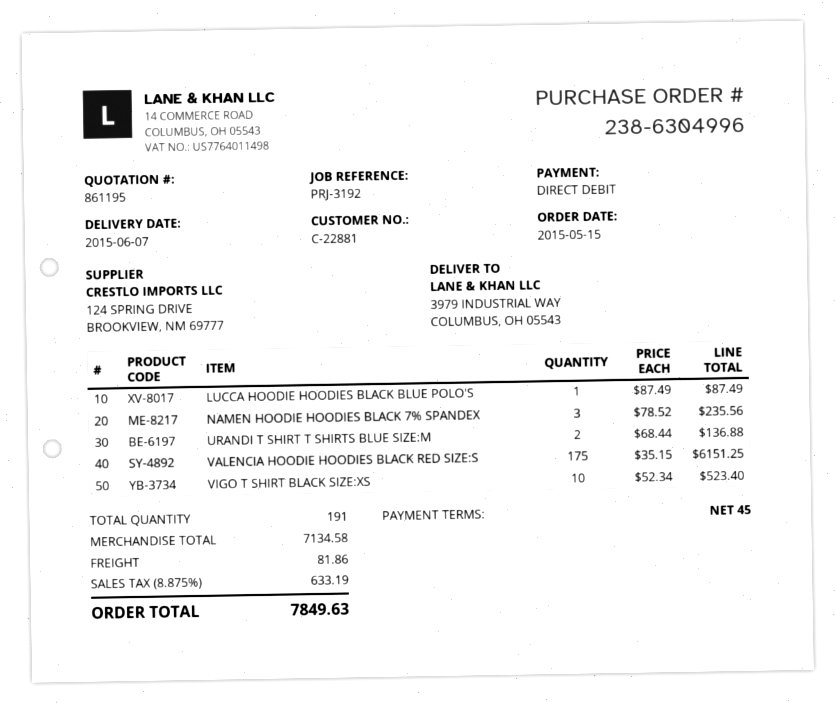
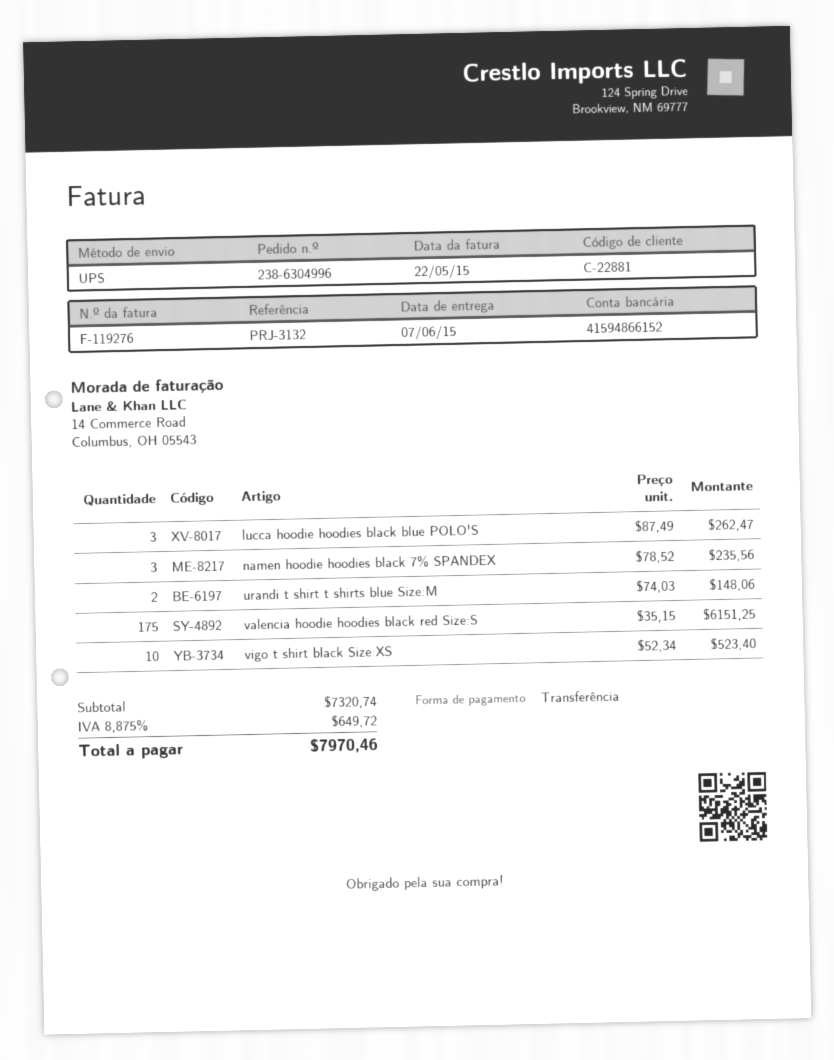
reference: PRJ-3192 -> PRJ-3132
payment method: direct debit -> bank transfer
LUCCA HOODIE HOODIES BLACK BLUE POLO'S: 1 x 87.49 = 87.49 -> 3 x 87.49 = 262.47
URANDI T SHIRT T SHIRTS BLUE SIZE:M: 2 x 68.44 = 136.88 -> 2 x 74.03 = 148.06
subtotal: 7134.58 -> 7320.74
shipping: 81.86 -> none
tax: 8.875% = 633.19 -> 8.875% = 649.72
total: 7849.63 -> 7970.46

